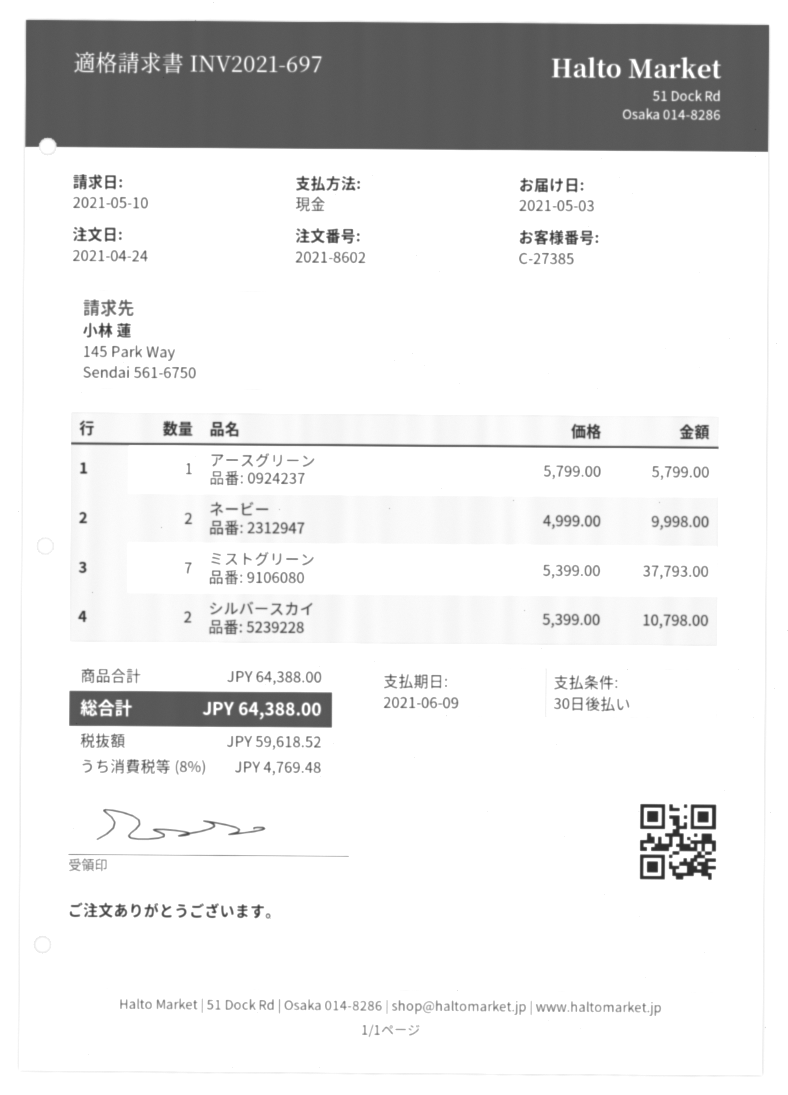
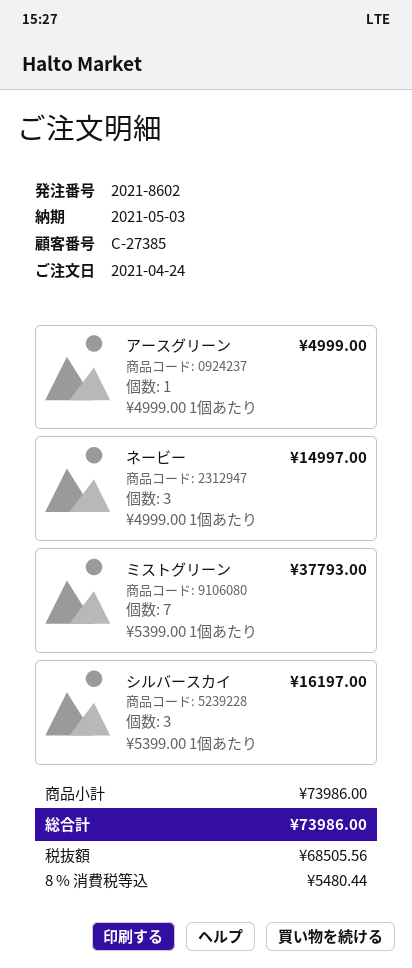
アースグリーン: 1 x 5799.00 = 5799.00 -> 1 x 4999.00 = 4999.00
ネービー: 2 x 4999.00 = 9998.00 -> 3 x 4999.00 = 14997.00
シルバースカイ: 2 x 5399.00 = 10798.00 -> 3 x 5399.00 = 16197.00
subtotal: 64388.00 -> 73986.00
net: 59618.52 -> 68505.56
tax: 8% = 4769.48 -> 8% = 5480.44
total: 64388.00 -> 73986.00

